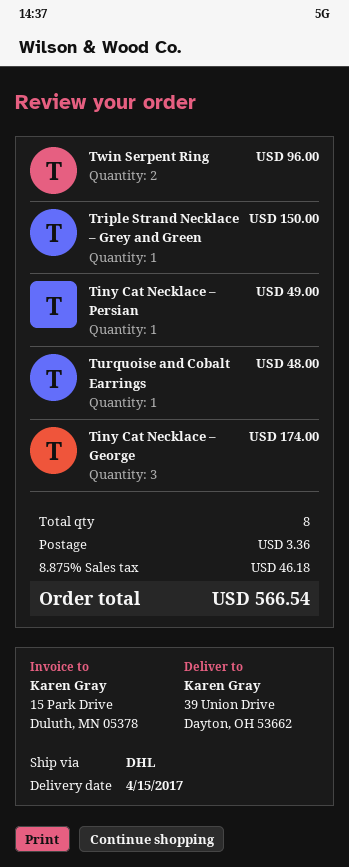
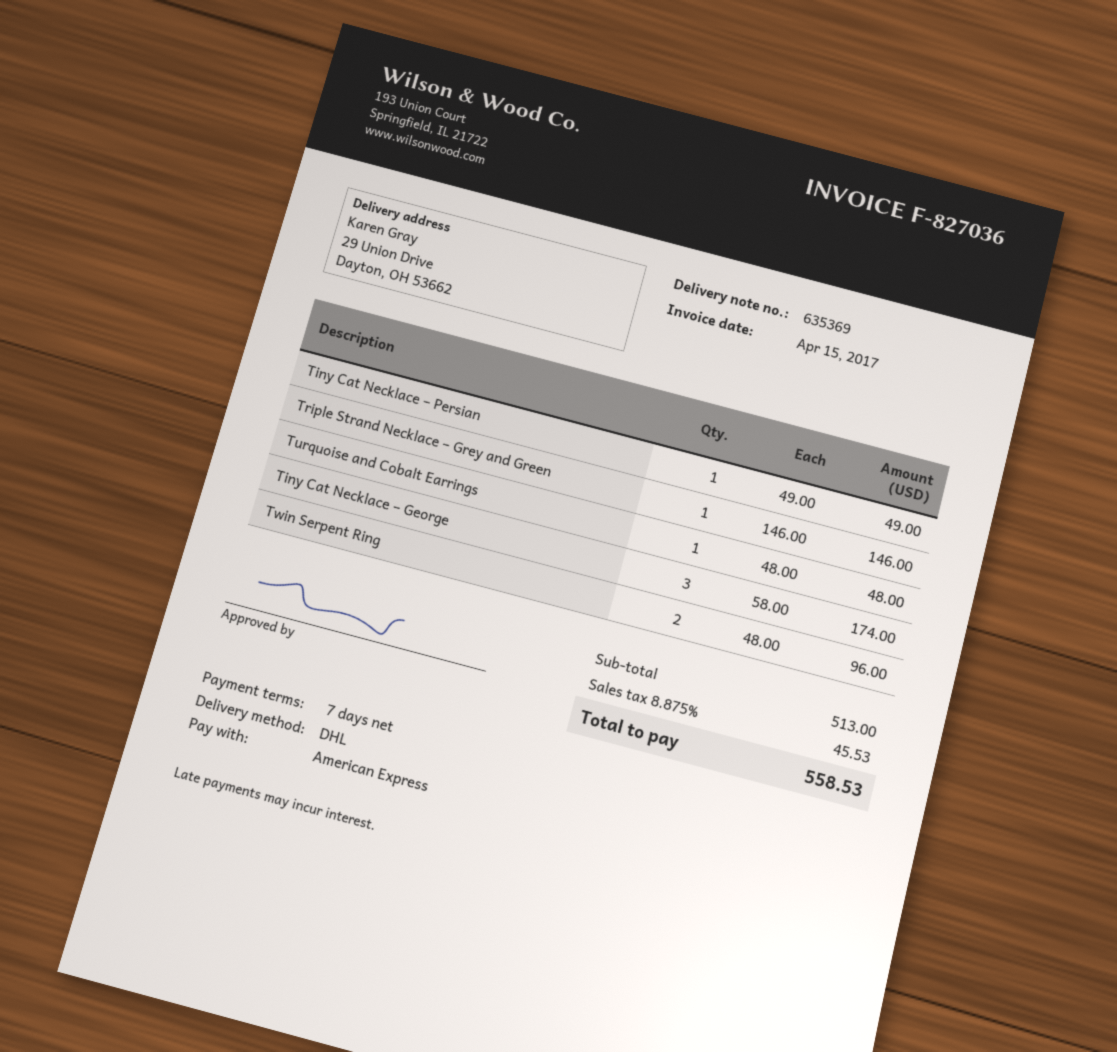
ship to: 39 Union Drive, Dayton, OH 53662 -> 29 Union Drive, Dayton, OH 53662
Triple Strand Necklace – Grey and Green: 1 for 150.00 -> 1 for 146.00
shipping: 3.36 -> none
tax: 8.875% = 46.18 -> 8.875% = 45.53
total: 566.54 -> 558.53

